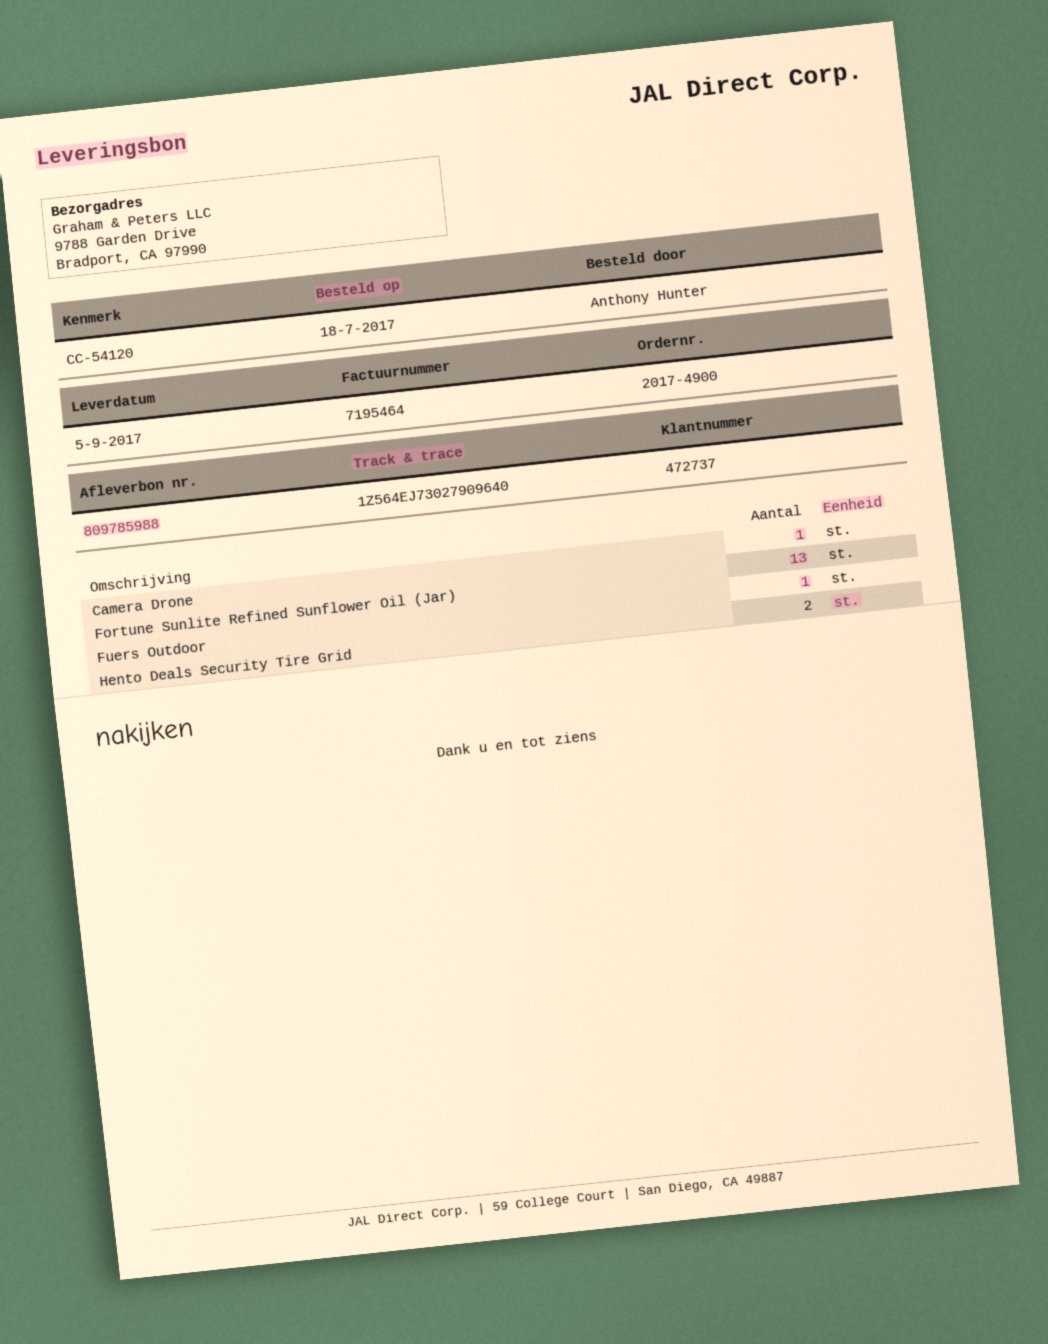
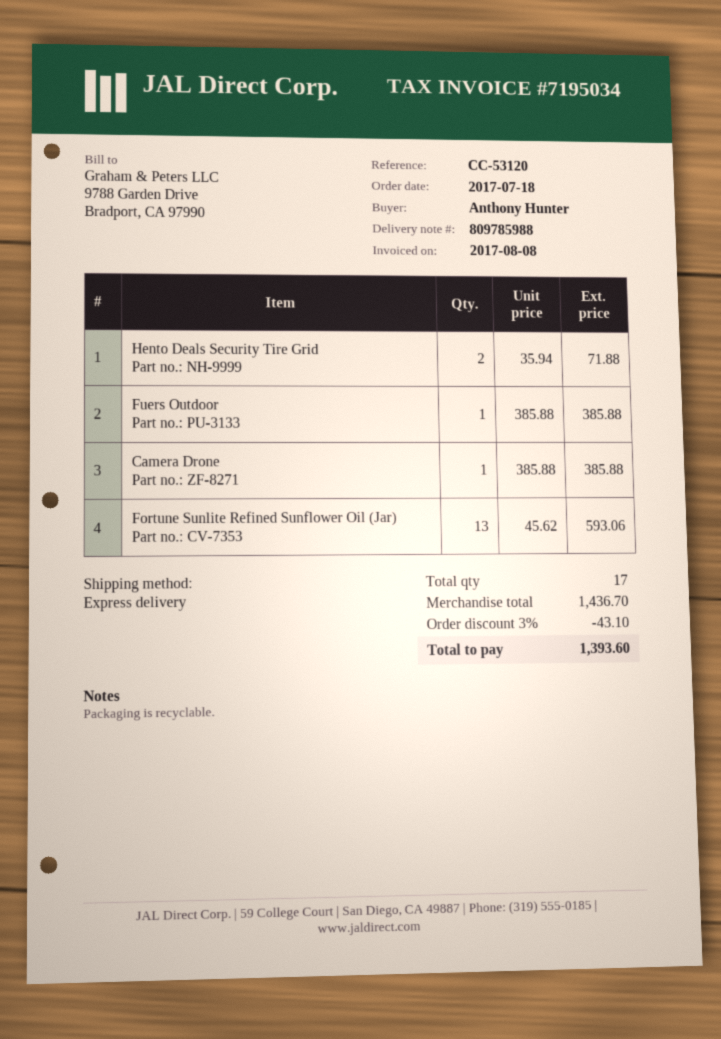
invoice number: 7195464 -> 7195034
reference: CC-54120 -> CC-53120

